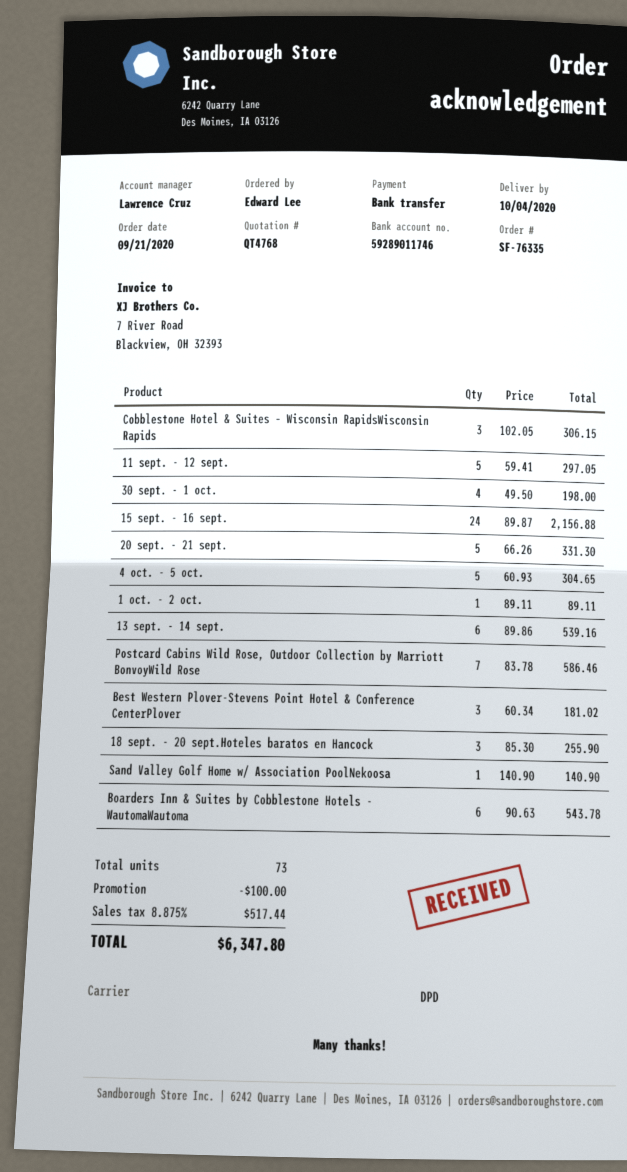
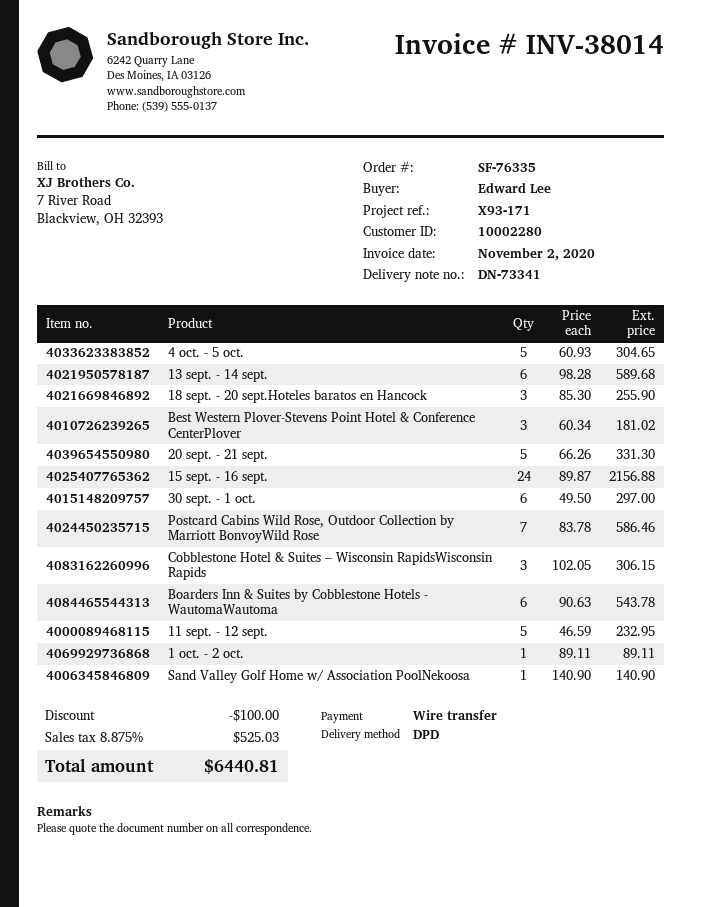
11 sept. - 12 sept.: 5 x 59.41 = 297.05 -> 5 x 46.59 = 232.95
30 sept. - 1 oct.: 4 x 49.50 = 198.00 -> 6 x 49.50 = 297.00
13 sept. - 14 sept.: 6 x 89.86 = 539.16 -> 6 x 98.28 = 589.68
tax: 8.875% = 517.44 -> 8.875% = 525.03
total: 6347.80 -> 6440.81

